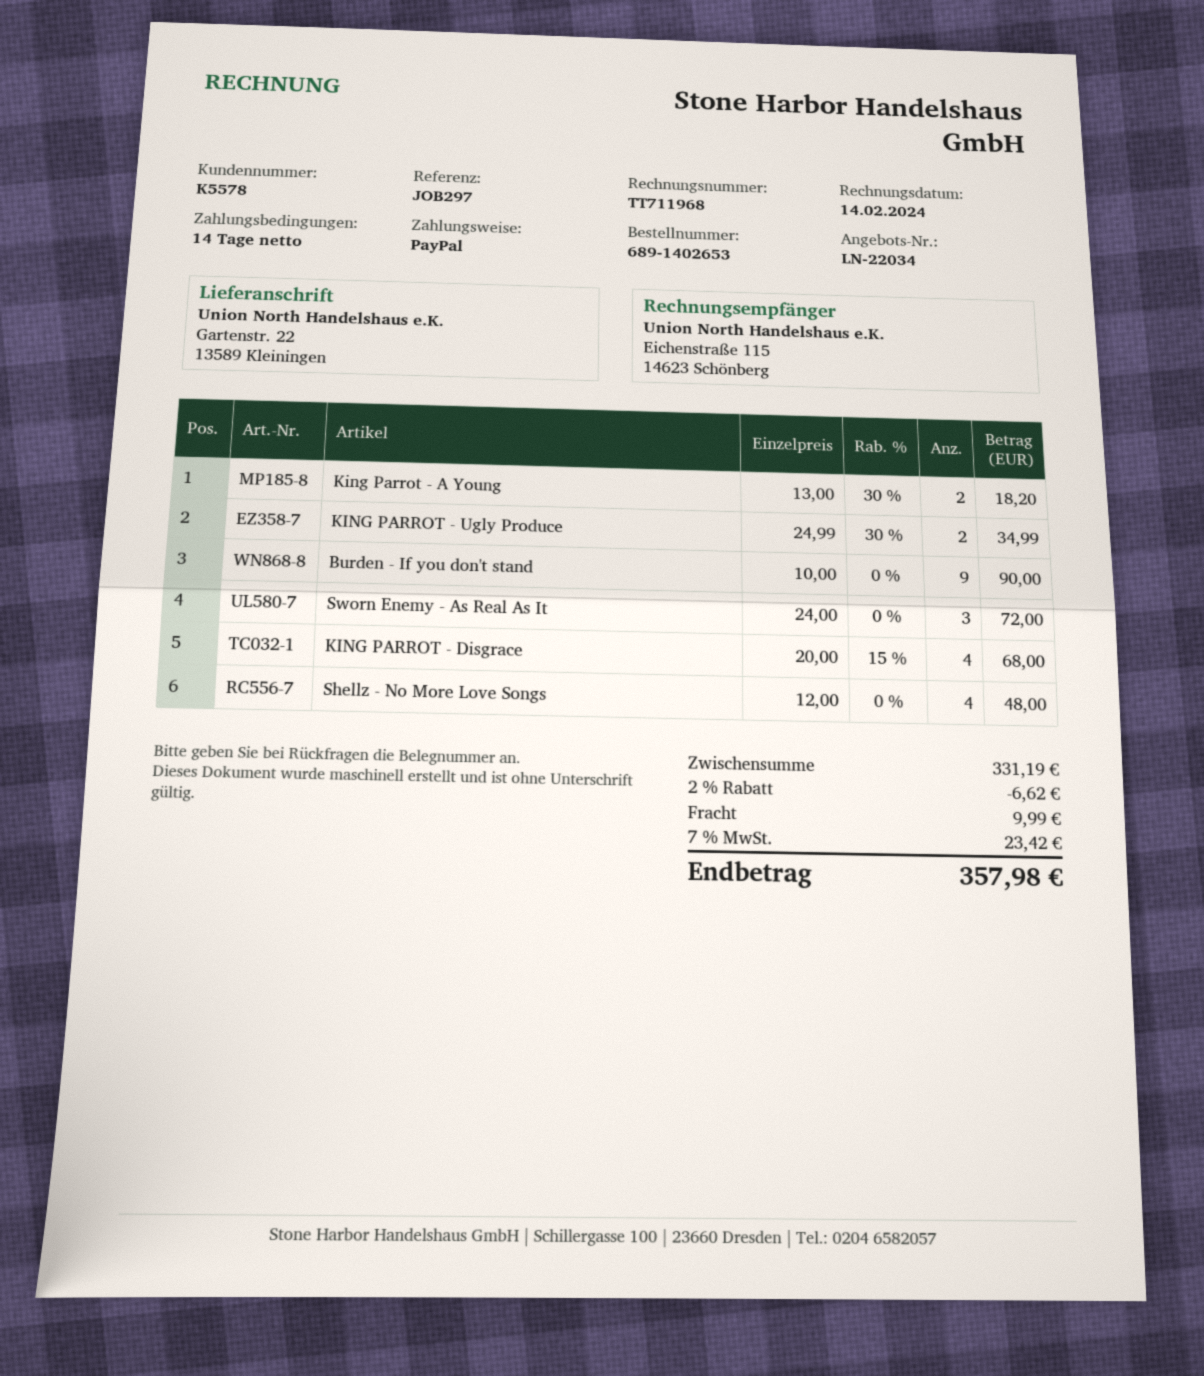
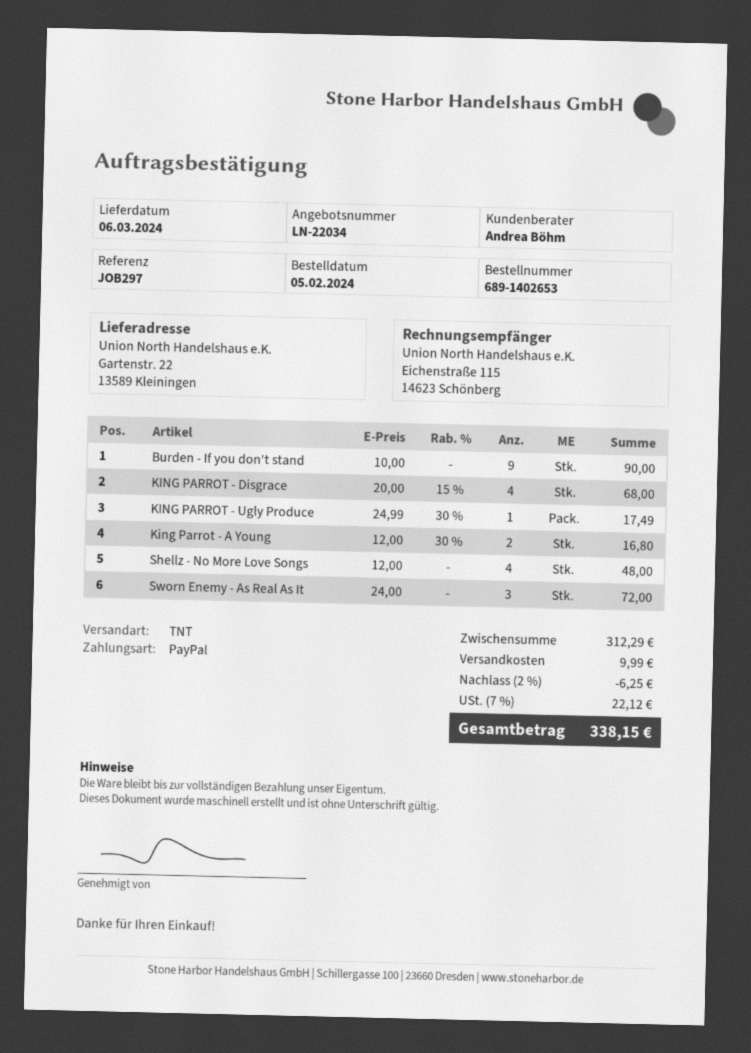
King Parrot - A Young: 2 x 13.00 - 30% = 18.20 -> 2 x 12.00 - 30% = 16.80
KING PARROT - Ugly Produce: 2 x 24.99 - 30% = 34.99 -> 1 x 24.99 - 30% = 17.49
subtotal: 331.19 -> 312.29
discount: 2% = 6.62 -> 2% = 6.25
tax: 7% = 23.42 -> 7% = 22.12
total: 357.98 -> 338.15

